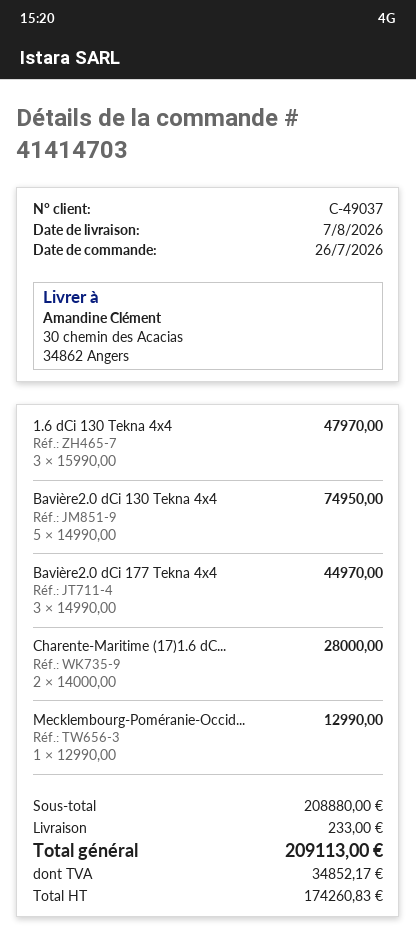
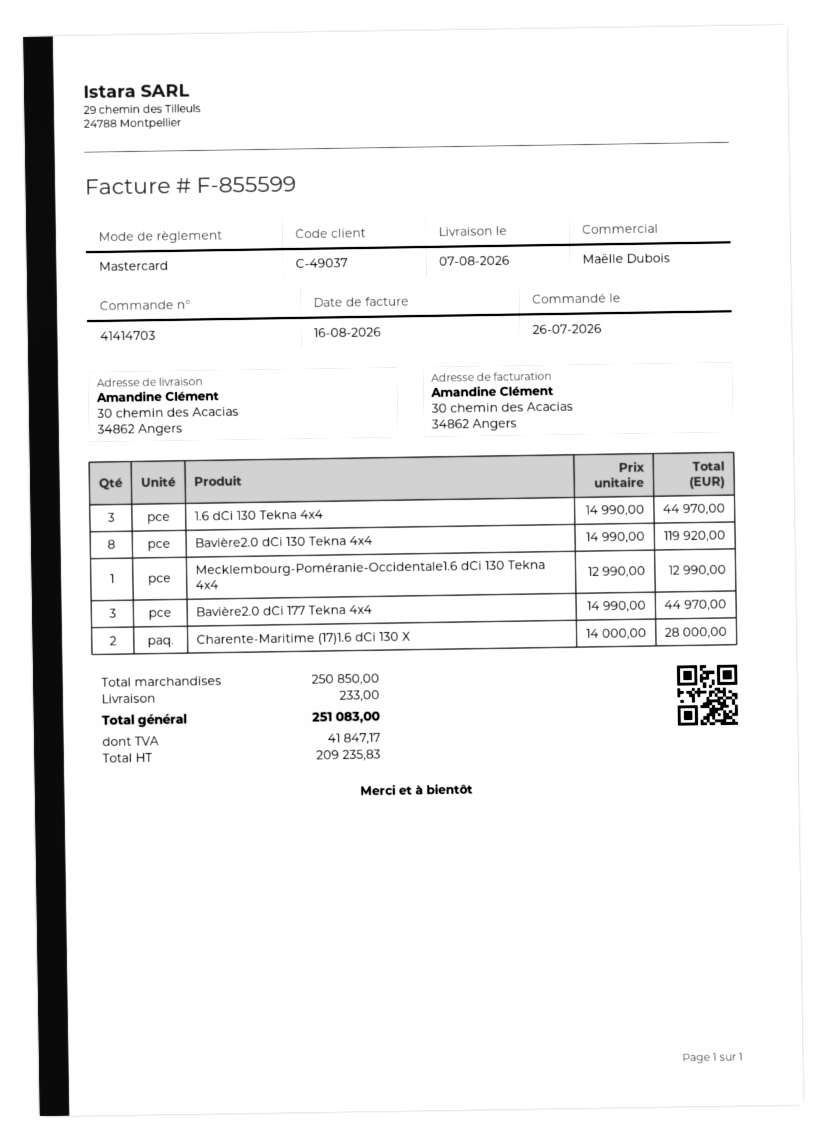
1.6 dCi 130 Tekna 4x4: 3 x 15990.00 = 47970.00 -> 3 x 14990.00 = 44970.00
Bavière2.0 dCi 130 Tekna 4x4: 5 x 14990.00 = 74950.00 -> 8 x 14990.00 = 119920.00
subtotal: 208880.00 -> 250850.00
net: 174260.83 -> 209235.83
tax: 34852.17 -> 41847.17
total: 209113.00 -> 251083.00

